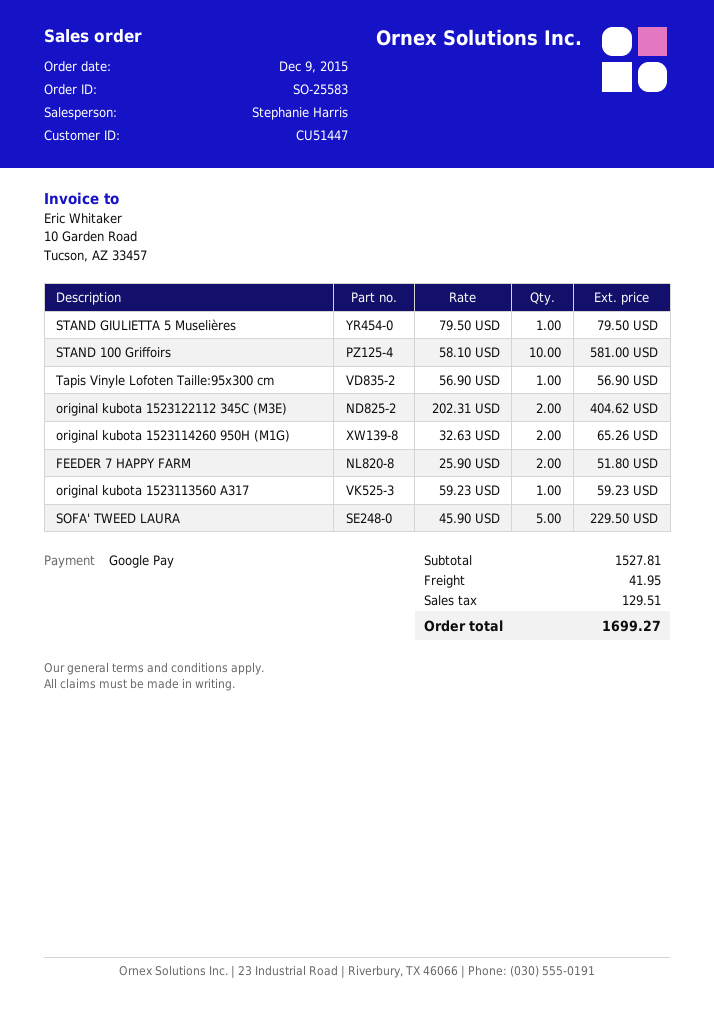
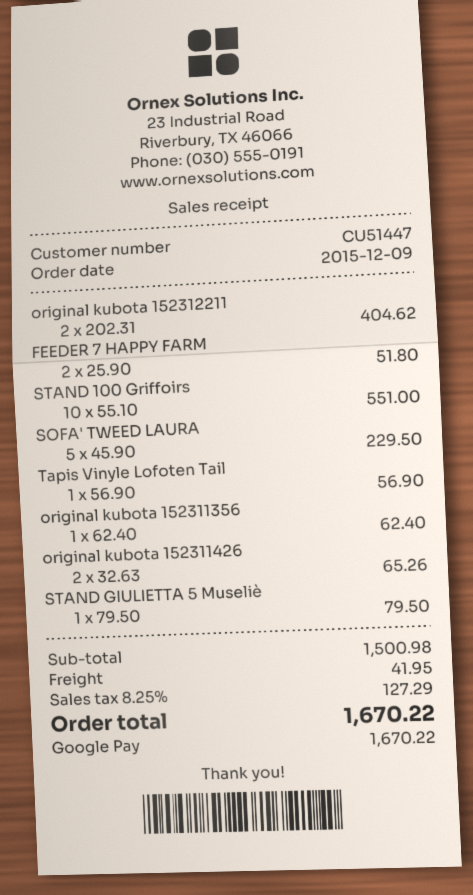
STAND 100 Griffoirs: 10 x 58.10 = 581.00 -> 10 x 55.10 = 551.00
original kubota 1523113560 A317: 1 x 59.23 = 59.23 -> 1 x 62.40 = 62.40
subtotal: 1527.81 -> 1500.98
tax: 129.51 -> 127.29
total: 1699.27 -> 1670.22

